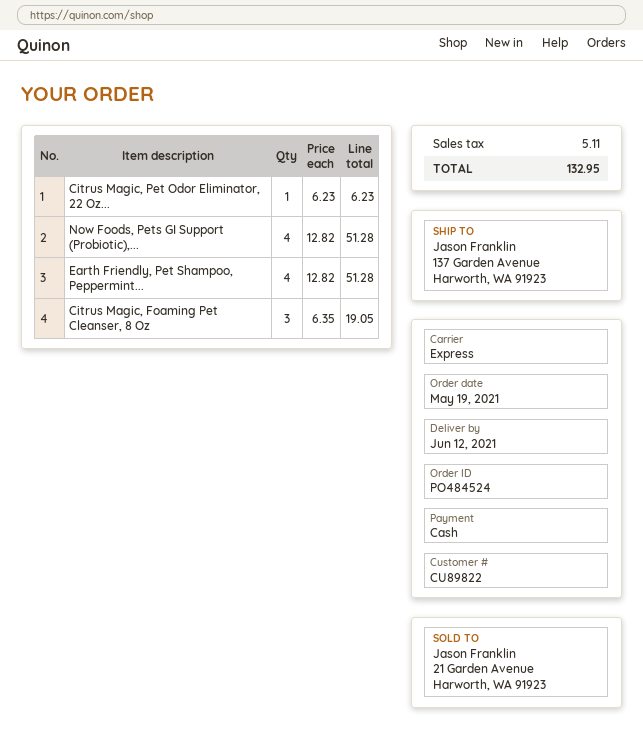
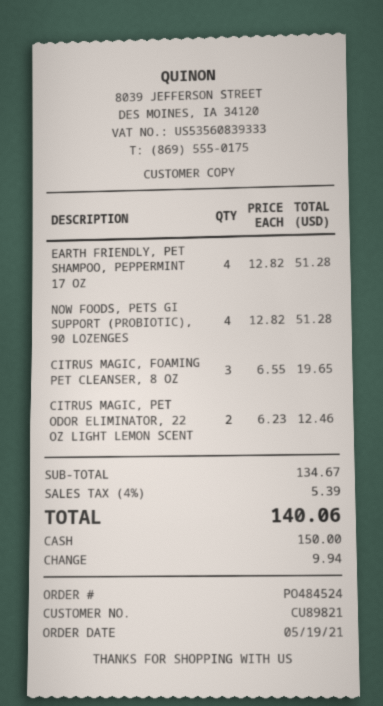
customer number: CU89822 -> CU89821
Citrus Magic, Pet Odor Eliminator, 22 Oz...: 1 x 6.23 = 6.23 -> 2 x 6.23 = 12.46
Citrus Magic, Foaming Pet Cleanser, 8 Oz: 3 x 6.35 = 19.05 -> 3 x 6.55 = 19.65
tax: 5.11 -> 5.39
total: 132.95 -> 140.06

